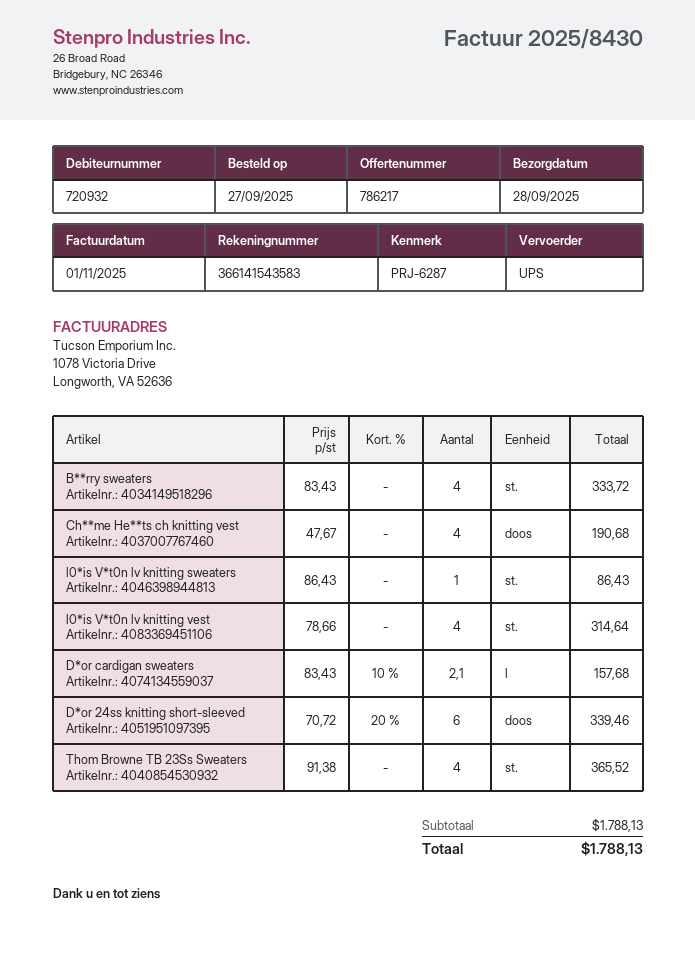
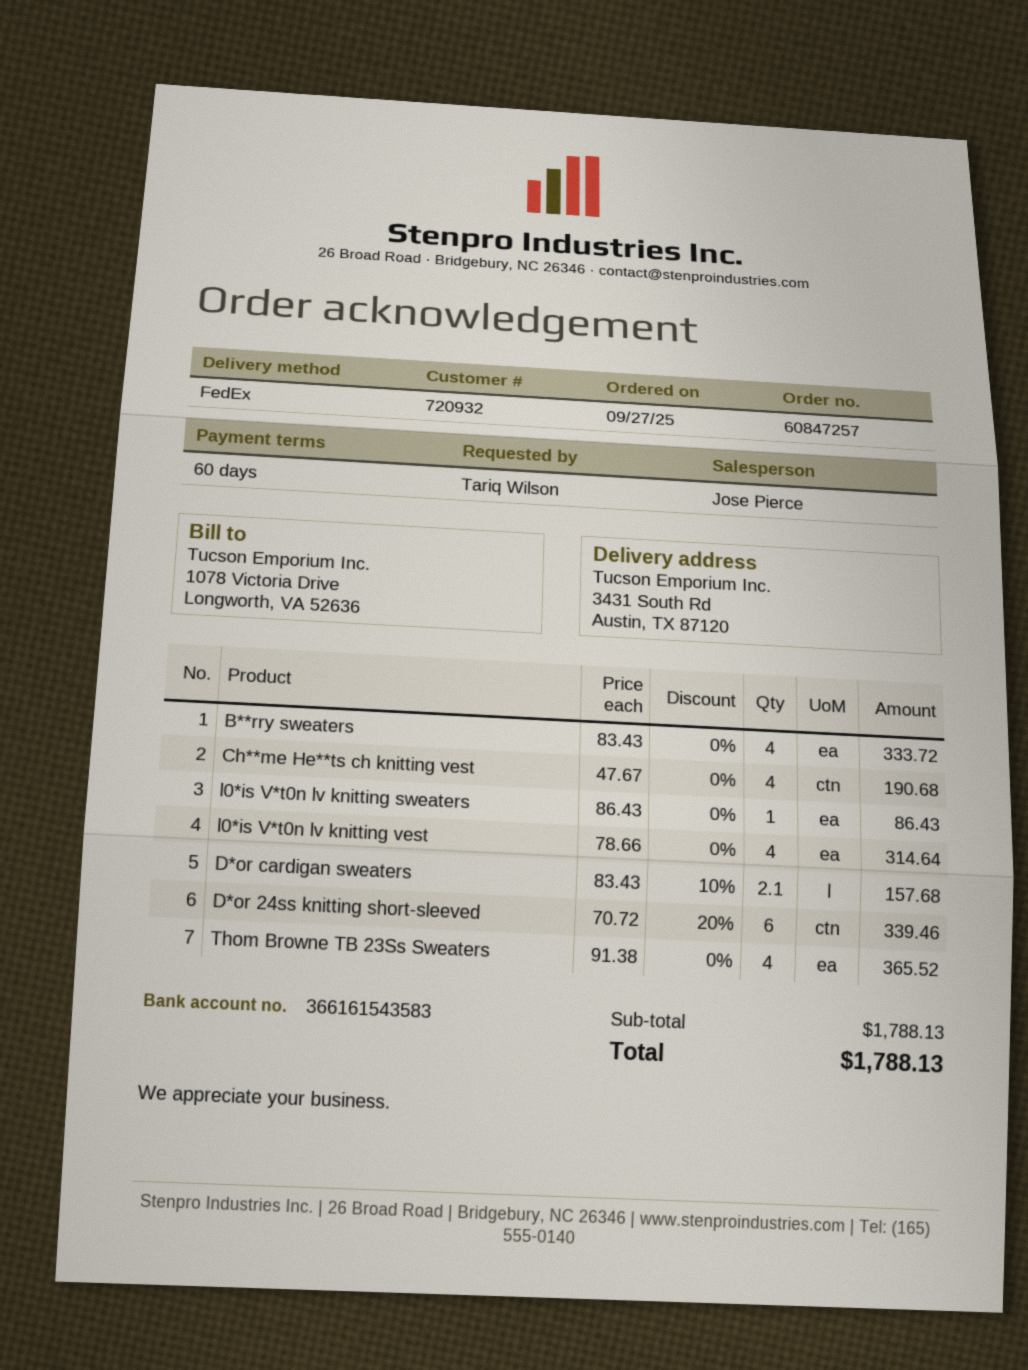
bank account: 366141543583 -> 366161543583
shipping method: UPS -> FedEx

